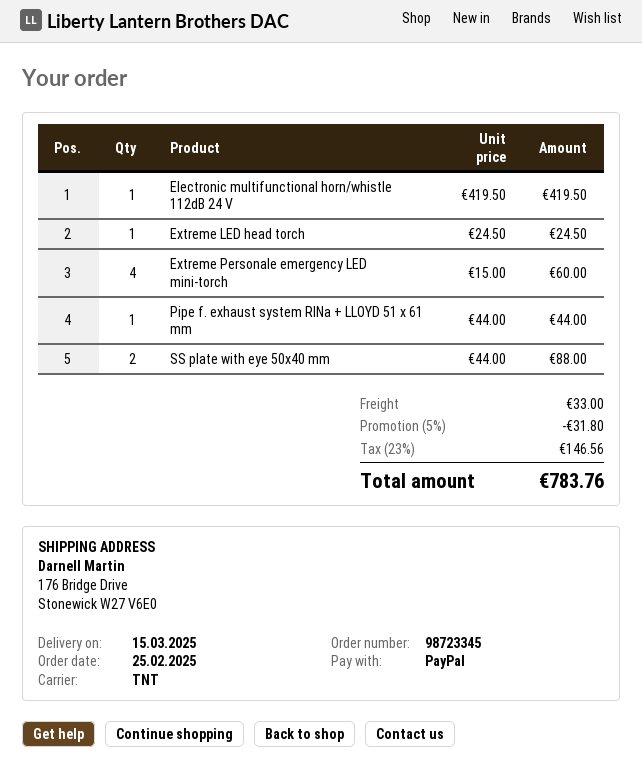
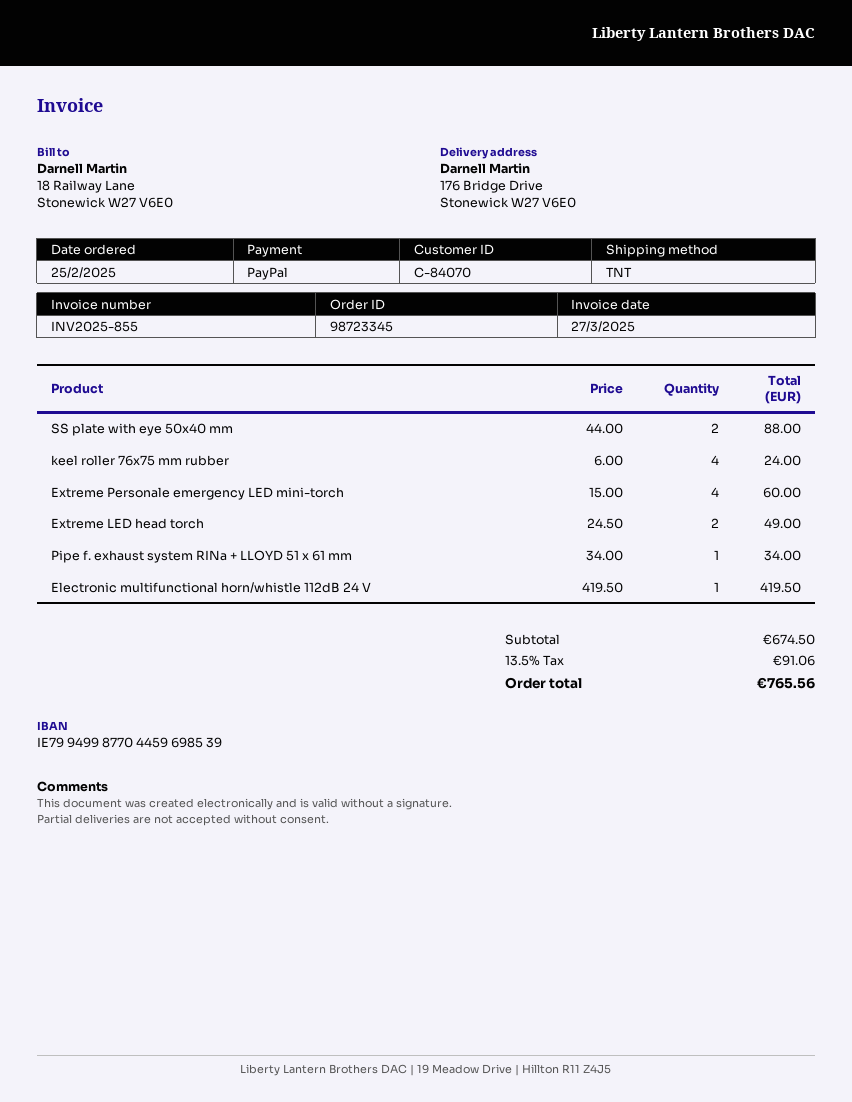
Extreme LED head torch: 1 x 24.50 = 24.50 -> 2 x 24.50 = 49.00
Pipe f. exhaust system RINa + LLOYD 51 x 61 mm: 1 x 44.00 = 44.00 -> 1 x 34.00 = 34.00
keel roller 76x75 mm rubber: none -> 4 x 6.00 = 24.00
discount: 5% = 31.80 -> none
shipping: 33.00 -> none
tax: 23% = 146.56 -> 13.5% = 91.06
total: 783.76 -> 765.56

